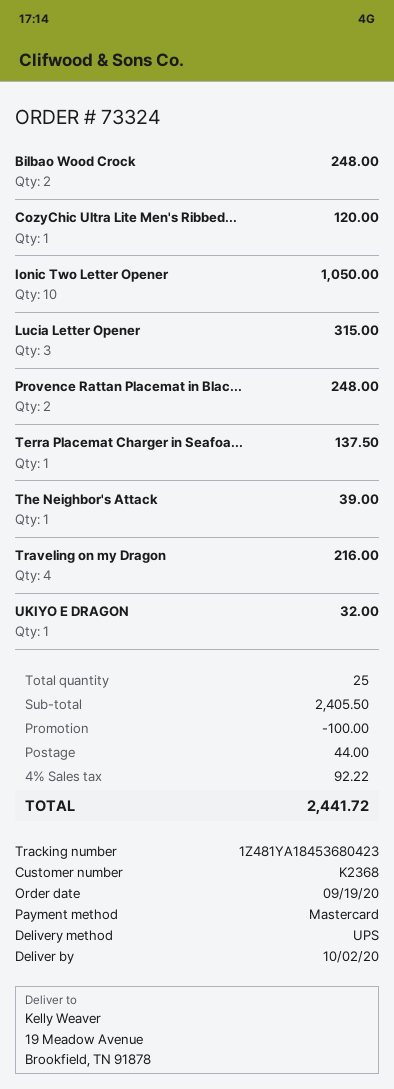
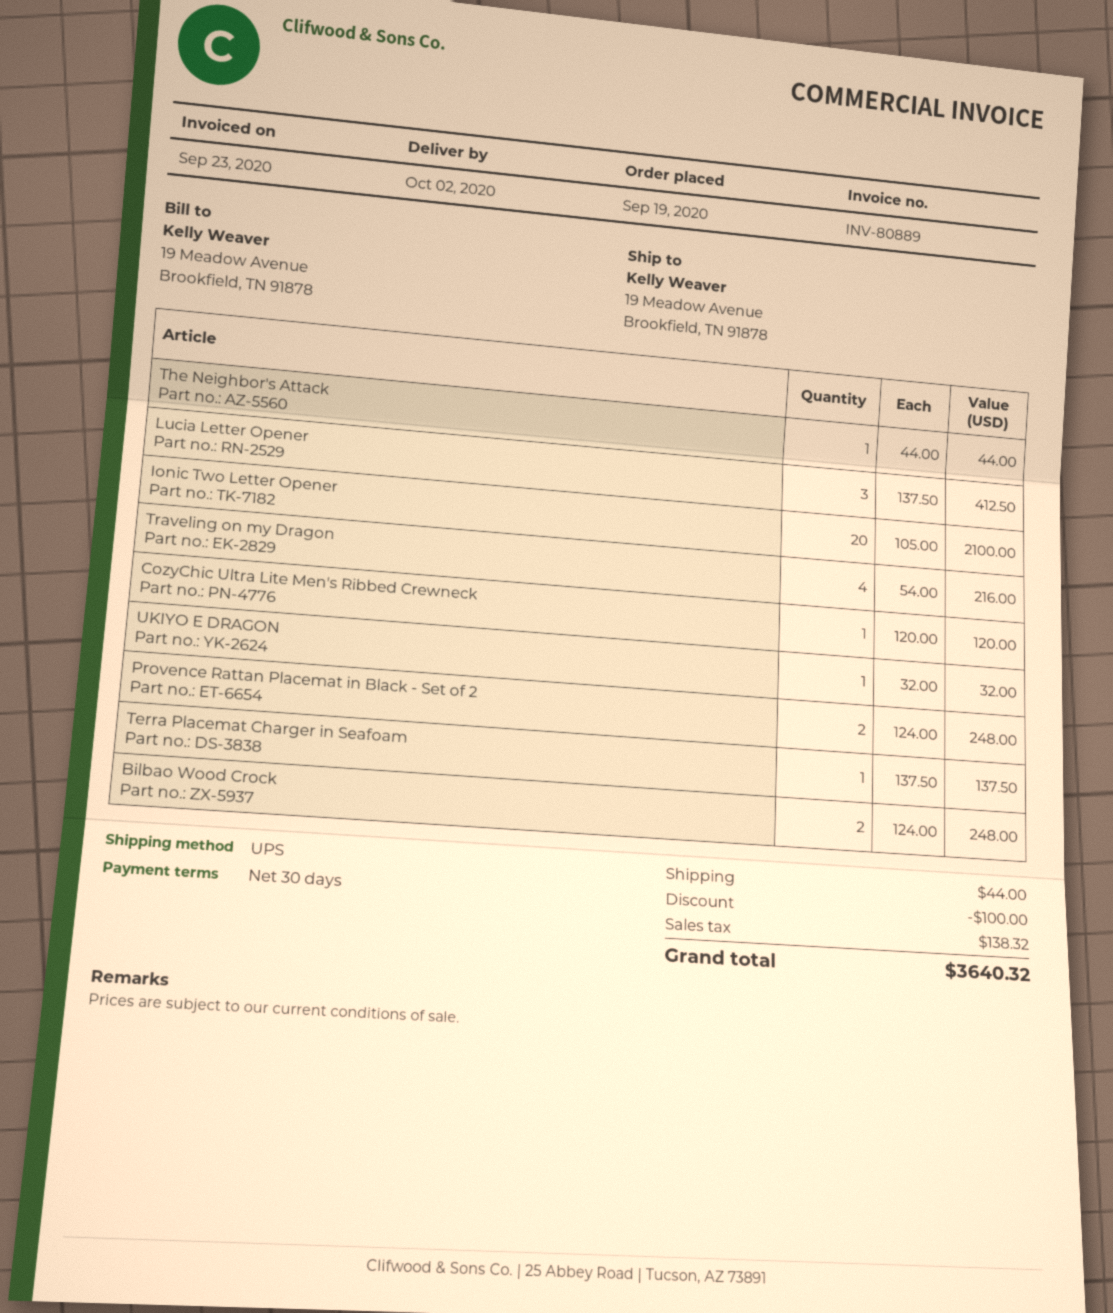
Ionic Two Letter Opener: 10 for 1050.00 -> 20 for 2100.00
Lucia Letter Opener: 3 for 315.00 -> 3 for 412.50
The Neighbor's Attack: 1 for 39.00 -> 1 for 44.00
tax: 92.22 -> 138.32
total: 2441.72 -> 3640.32

